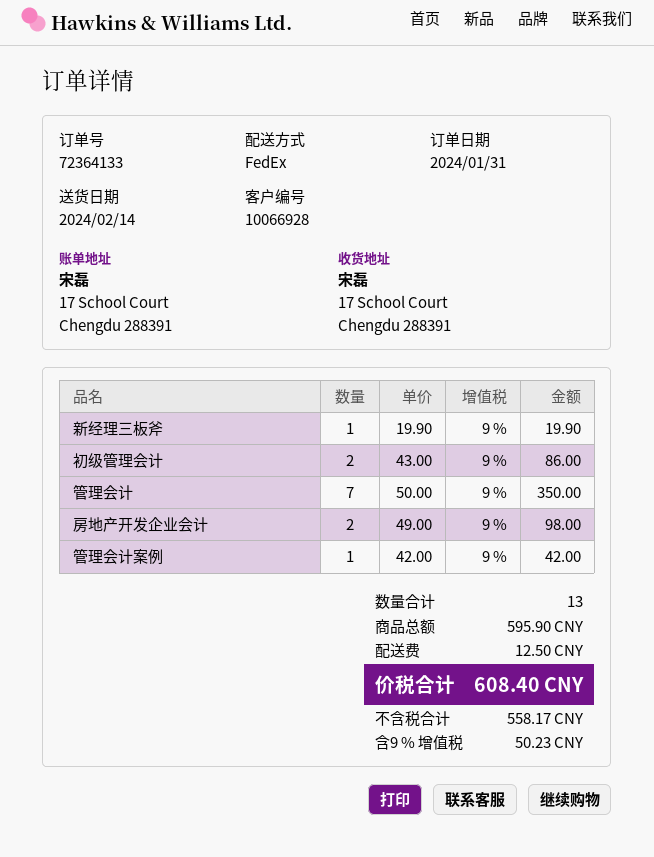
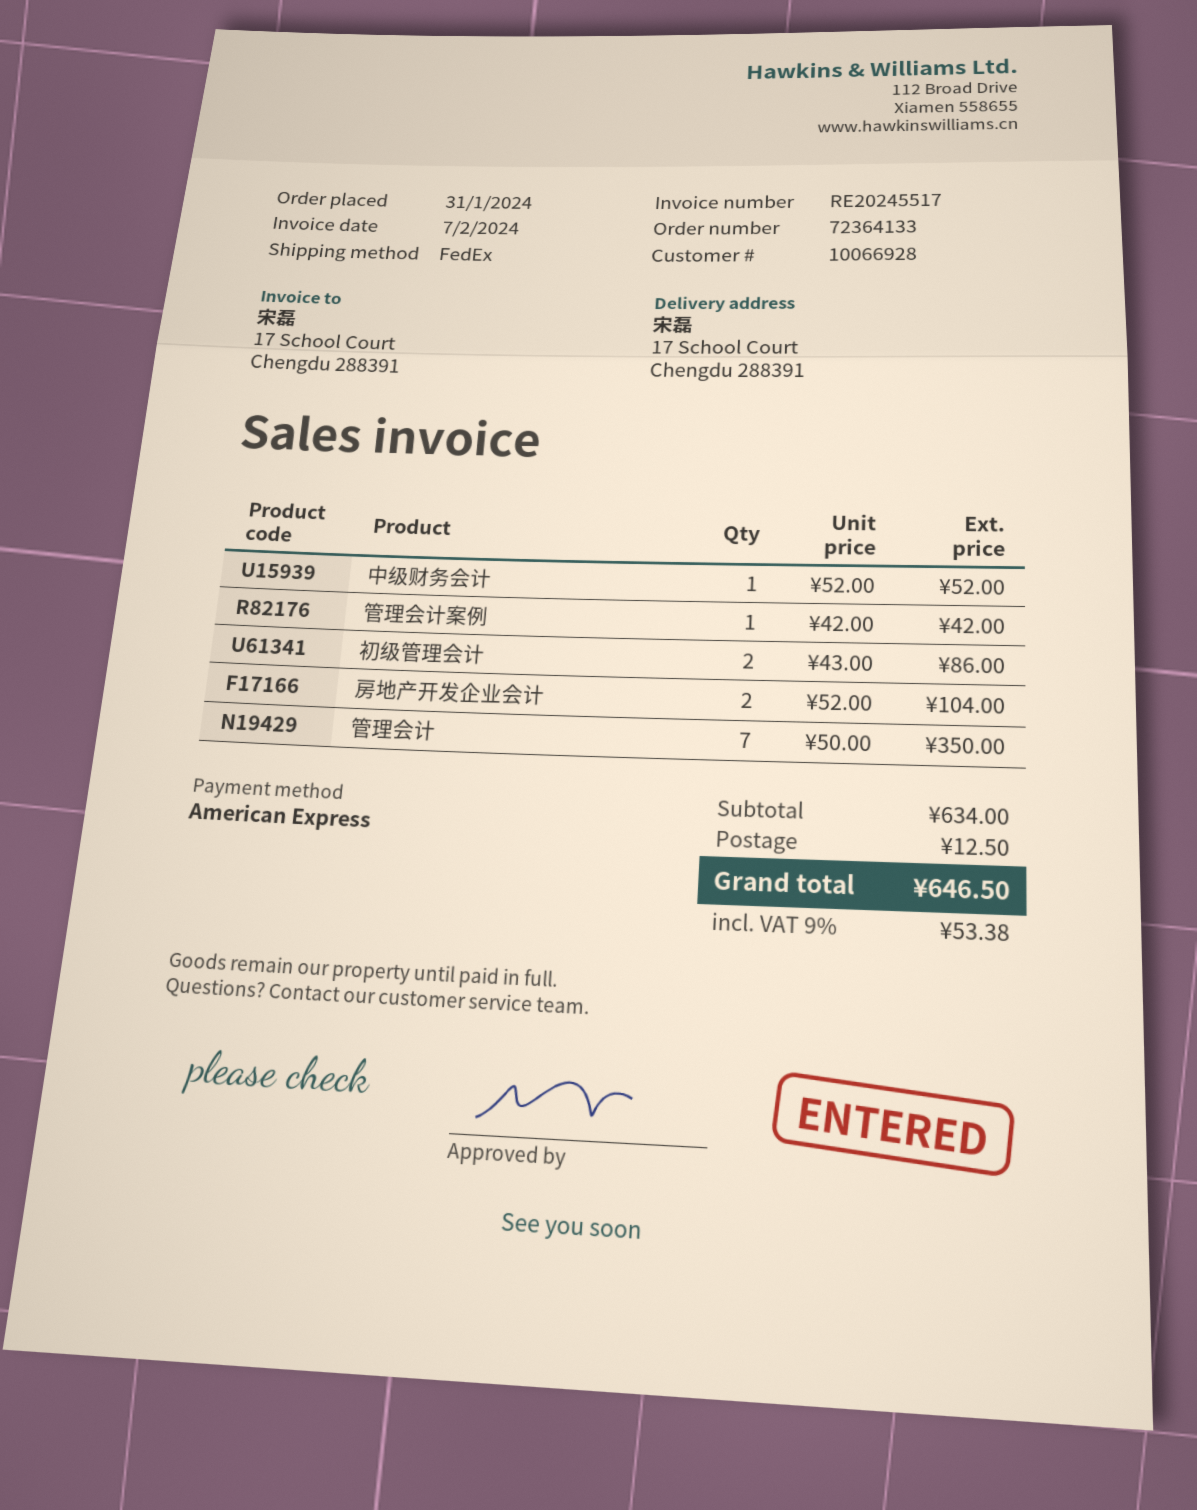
新经理三板斧: 1 x 19.90 = 19.90 -> none
房地产开发企业会计: 2 x 49.00 = 98.00 -> 2 x 52.00 = 104.00
中级财务会计: none -> 1 x 52.00 = 52.00
subtotal: 595.90 -> 634.00
tax: 9% = 50.23 -> 9% = 53.38
total: 608.40 -> 646.50

